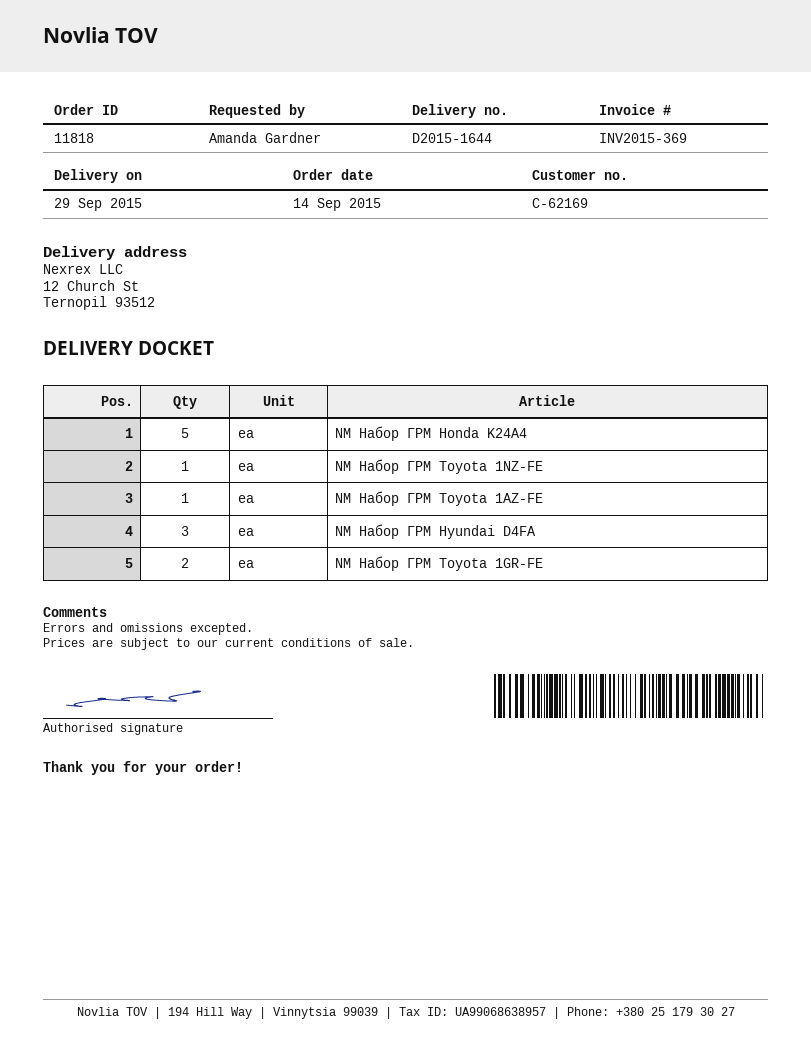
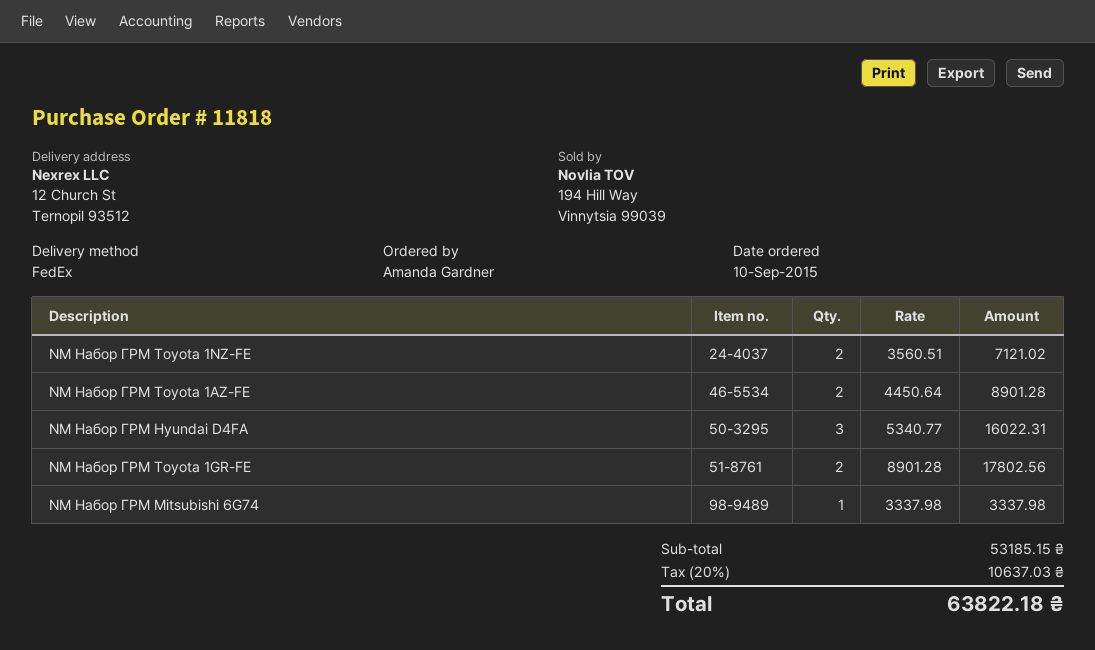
order date: 2015-09-14 -> 2015-09-10
NM Набор ГРМ Honda K24A4: 5 -> none
NM Набор ГРМ Toyota 1NZ-FE: 1 -> 2
NM Набор ГРМ Toyota 1AZ-FE: 1 -> 2
NM Набор ГРМ Mitsubishi 6G74: none -> 1

